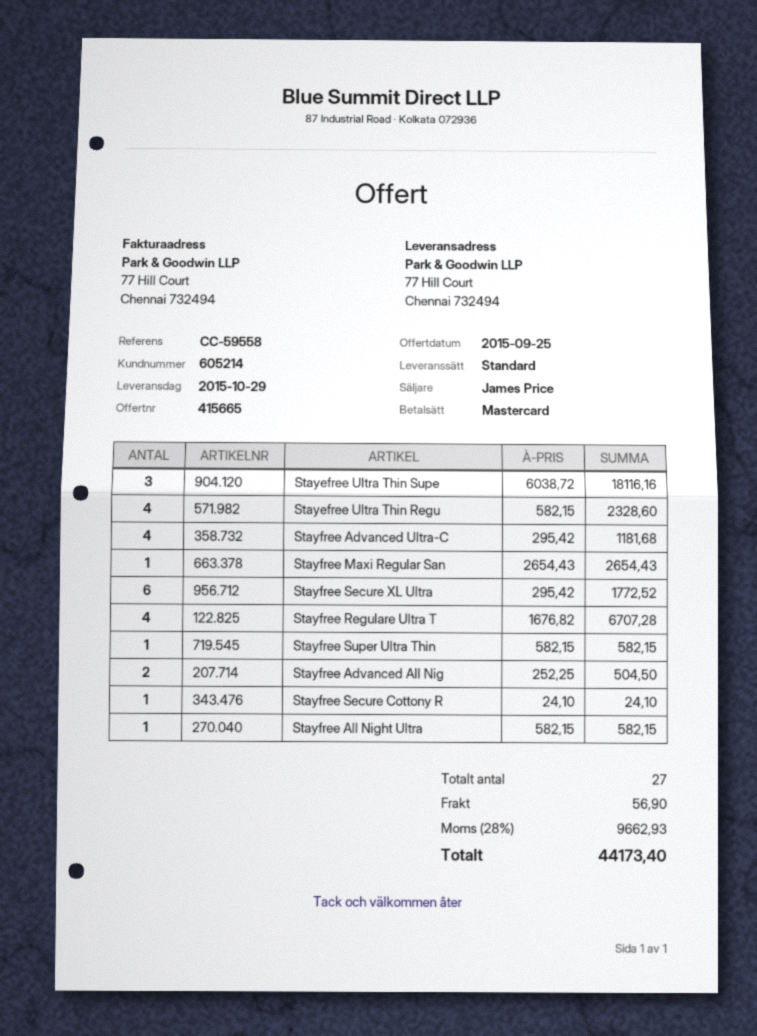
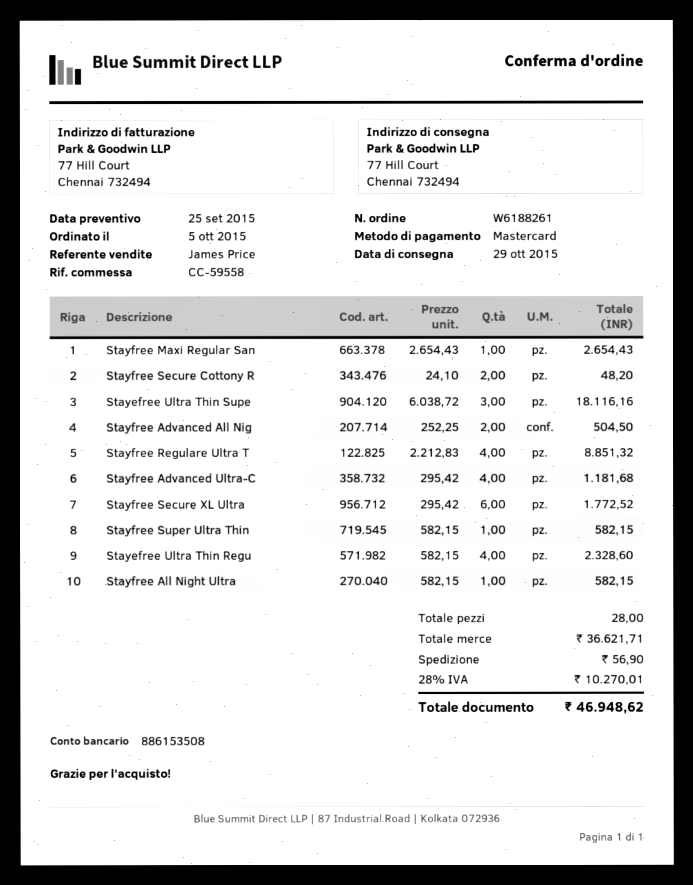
Stayfree Regulare Ultra T: 4 x 1676.82 = 6707.28 -> 4 x 2212.83 = 8851.32
Stayfree Secure Cottony R: 1 x 24.10 = 24.10 -> 2 x 24.10 = 48.20
total quantity: 27 -> 28
tax: 28% = 9662.93 -> 28% = 10270.01
total: 44173.40 -> 46948.62

